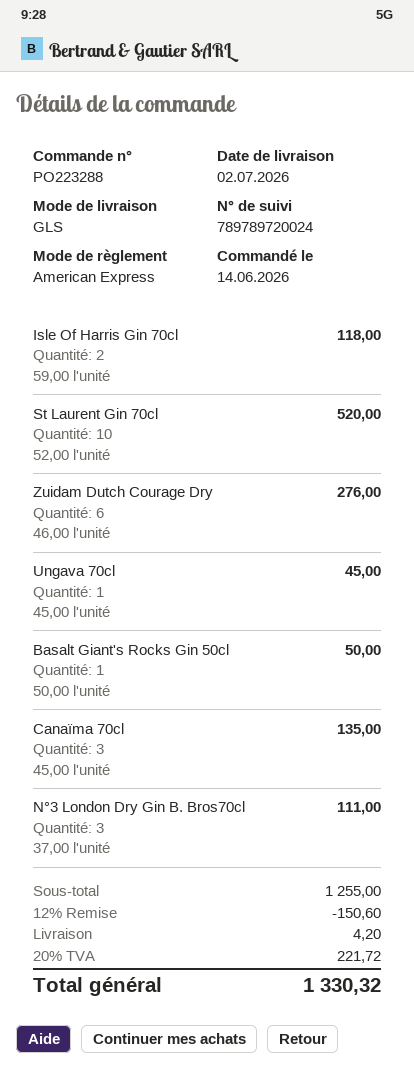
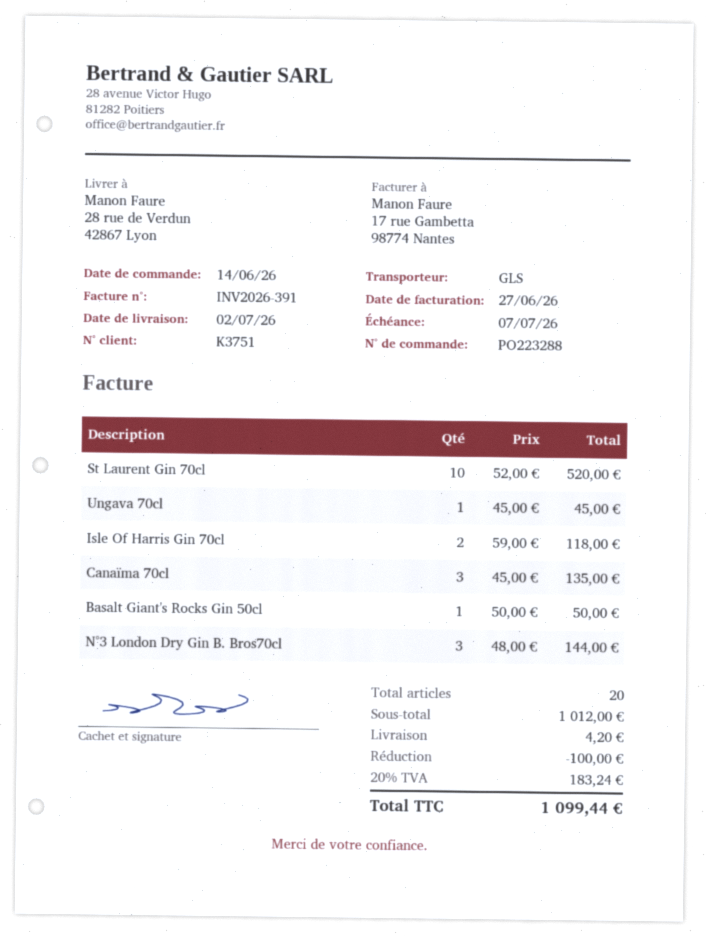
Zuidam Dutch Courage Dry: 6 x 46.00 = 276.00 -> none
N°3 London Dry Gin B. Bros70cl: 3 x 37.00 = 111.00 -> 3 x 48.00 = 144.00
subtotal: 1255.00 -> 1012.00
discount: 150.60 -> 100.00
tax: 20% = 221.72 -> 20% = 183.24
total: 1330.32 -> 1099.44

